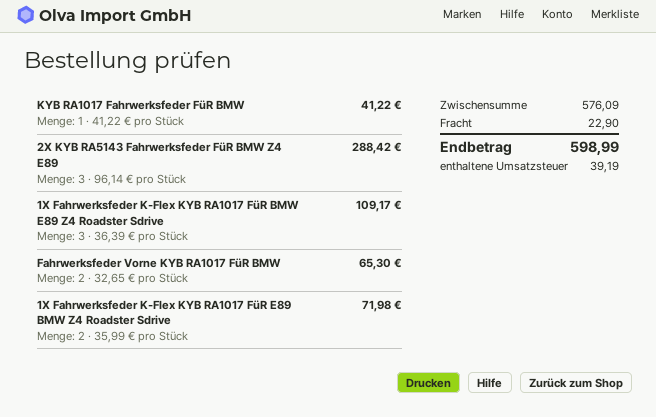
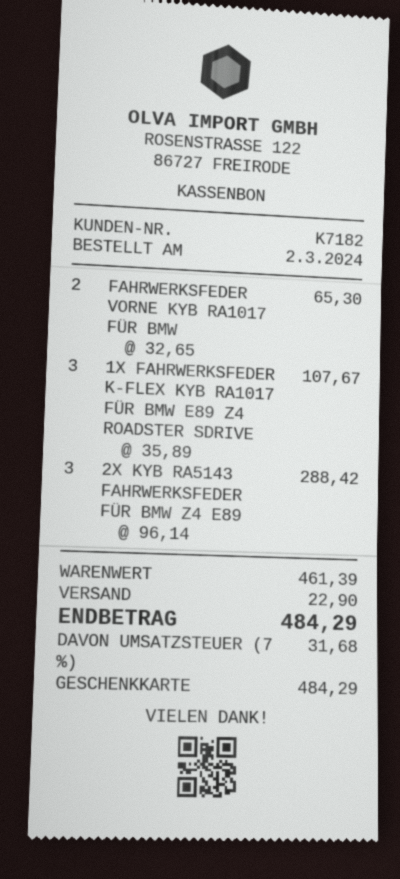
KYB RA1017 Fahrwerksfeder FüR BMW: 1 x 41.22 = 41.22 -> none
1X Fahrwerksfeder K-Flex KYB RA1017 FüR BMW E89 Z4 Roadster Sdrive: 3 x 36.39 = 109.17 -> 3 x 35.89 = 107.67
1X Fahrwerksfeder K-Flex KYB RA1017 FüR E89 BMW Z4 Roadster Sdrive: 2 x 35.99 = 71.98 -> none
subtotal: 576.09 -> 461.39
tax: 39.19 -> 31.68
total: 598.99 -> 484.29

